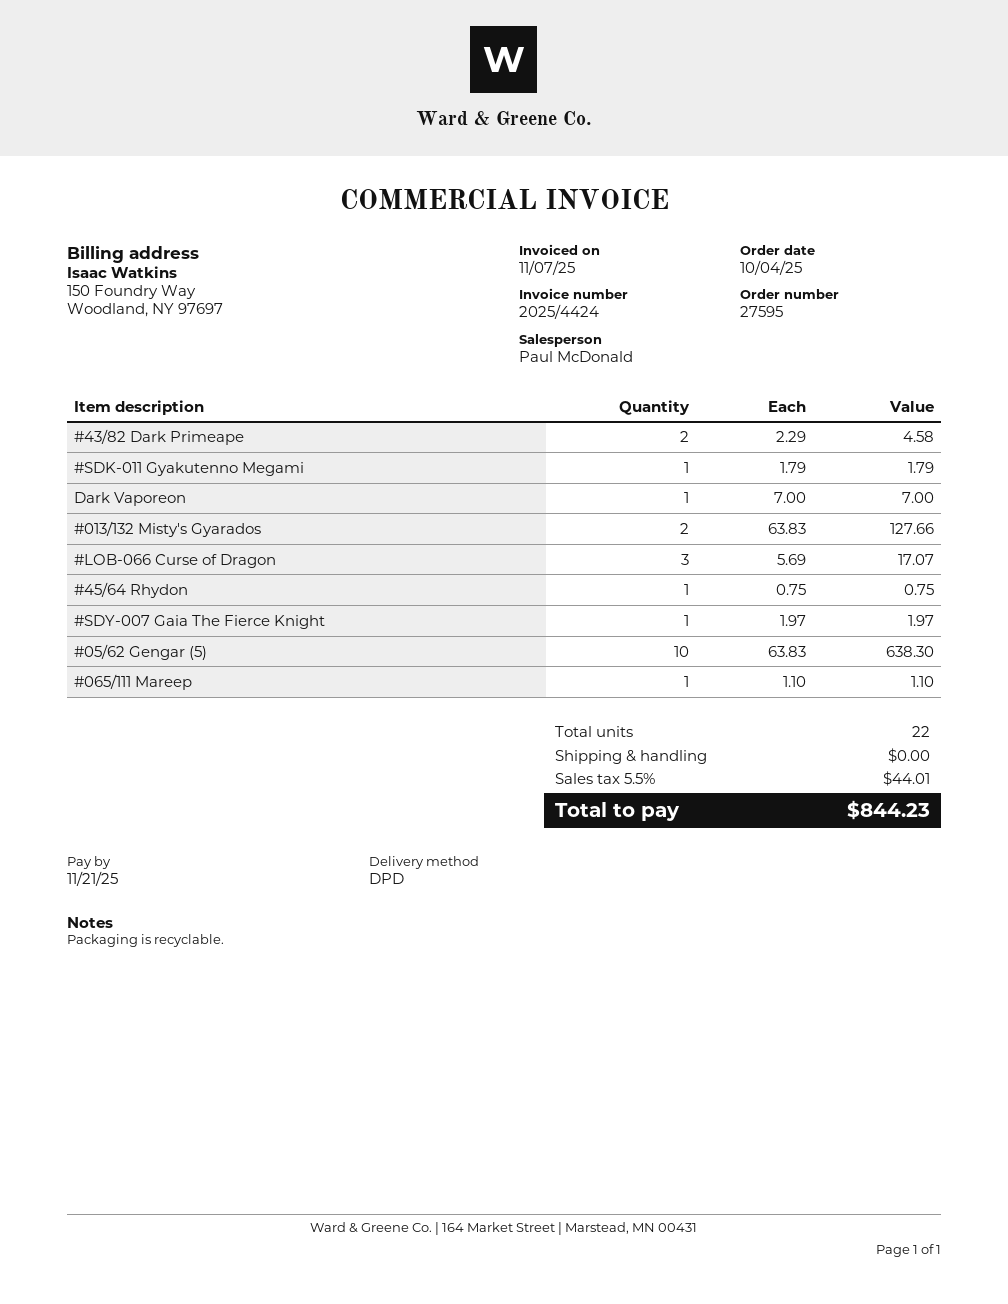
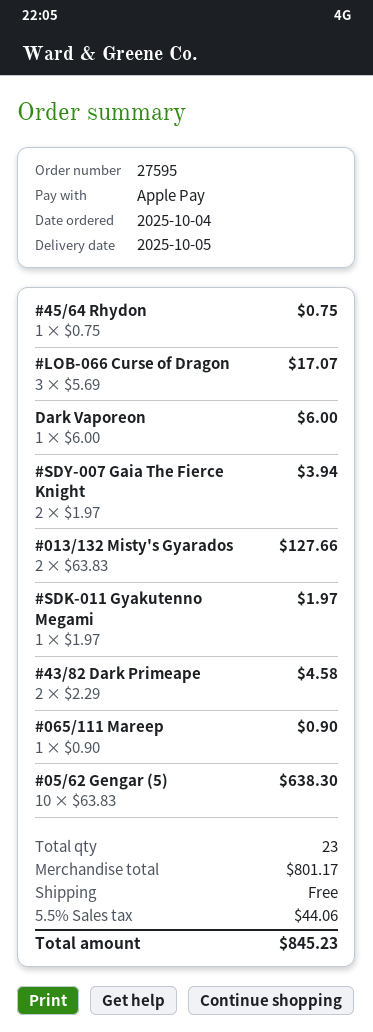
#SDK-011 Gyakutenno Megami: 1 x 1.79 = 1.79 -> 1 x 1.97 = 1.97
Dark Vaporeon: 1 x 7.00 = 7.00 -> 1 x 6.00 = 6.00
#SDY-007 Gaia The Fierce Knight: 1 x 1.97 = 1.97 -> 2 x 1.97 = 3.94
#065/111 Mareep: 1 x 1.10 = 1.10 -> 1 x 0.90 = 0.90
total quantity: 22 -> 23
tax: 5.5% = 44.01 -> 5.5% = 44.06
total: 844.23 -> 845.23

